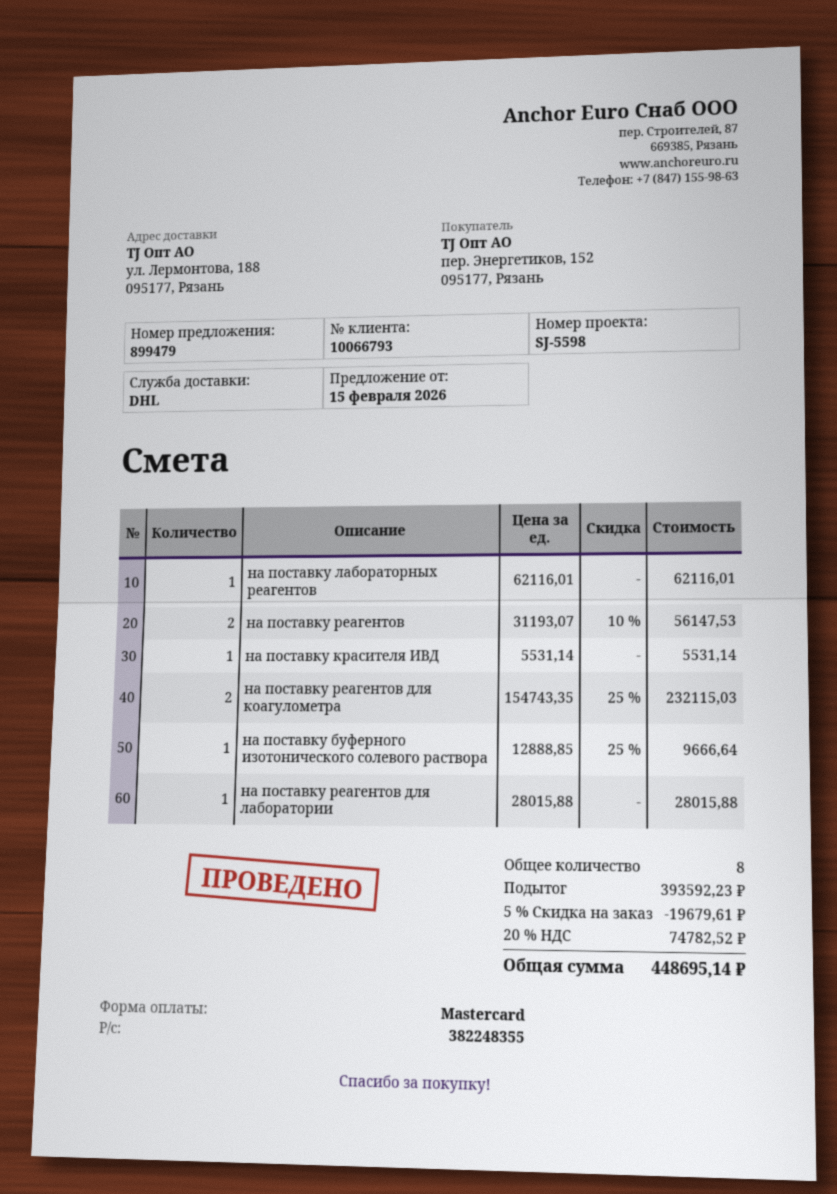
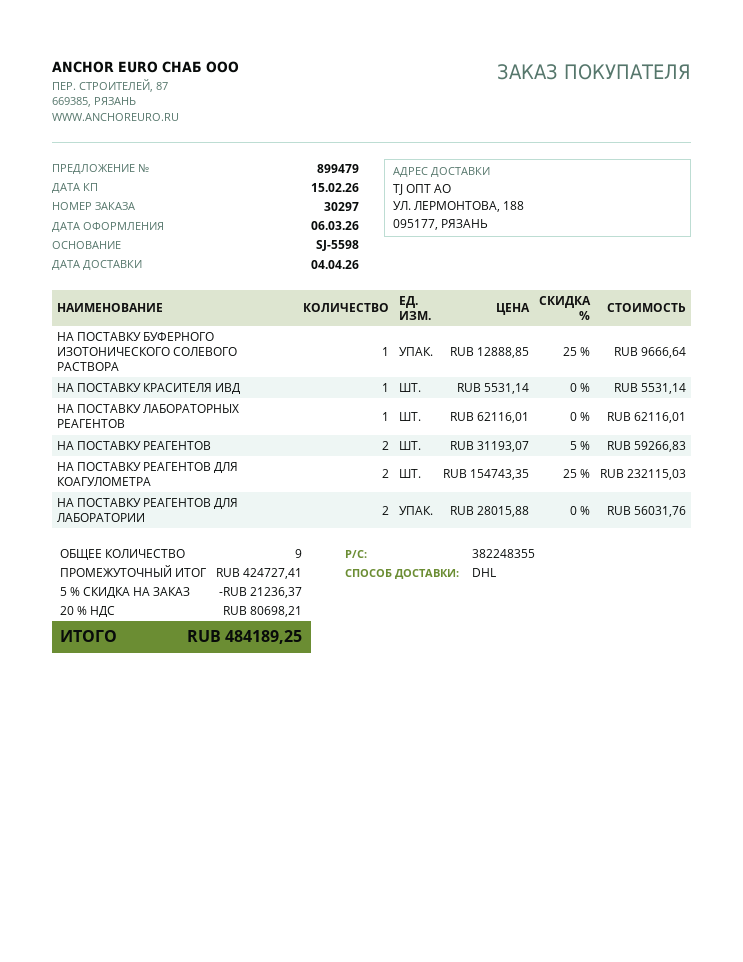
на поставку реагентов: 2 x 31193.07 - 10% = 56147.53 -> 2 x 31193.07 - 5% = 59266.83
на поставку реагентов для лаборатории: 1 x 28015.88 = 28015.88 -> 2 x 28015.88 = 56031.76
total quantity: 8 -> 9
subtotal: 393592.23 -> 424727.41
discount: 5% = 19679.61 -> 5% = 21236.37
tax: 20% = 74782.52 -> 20% = 80698.21
total: 448695.14 -> 484189.25

